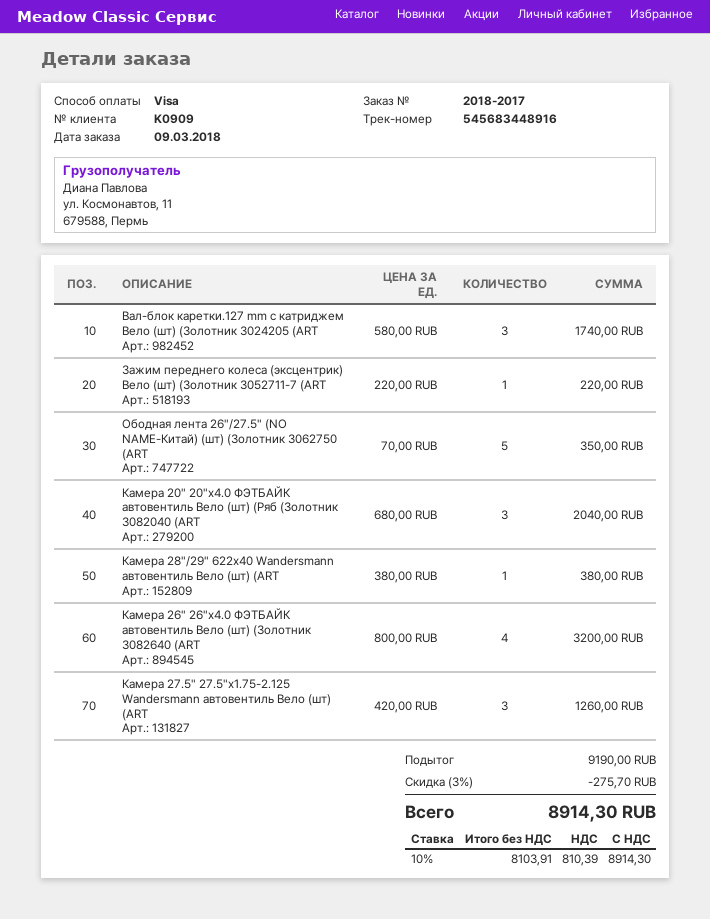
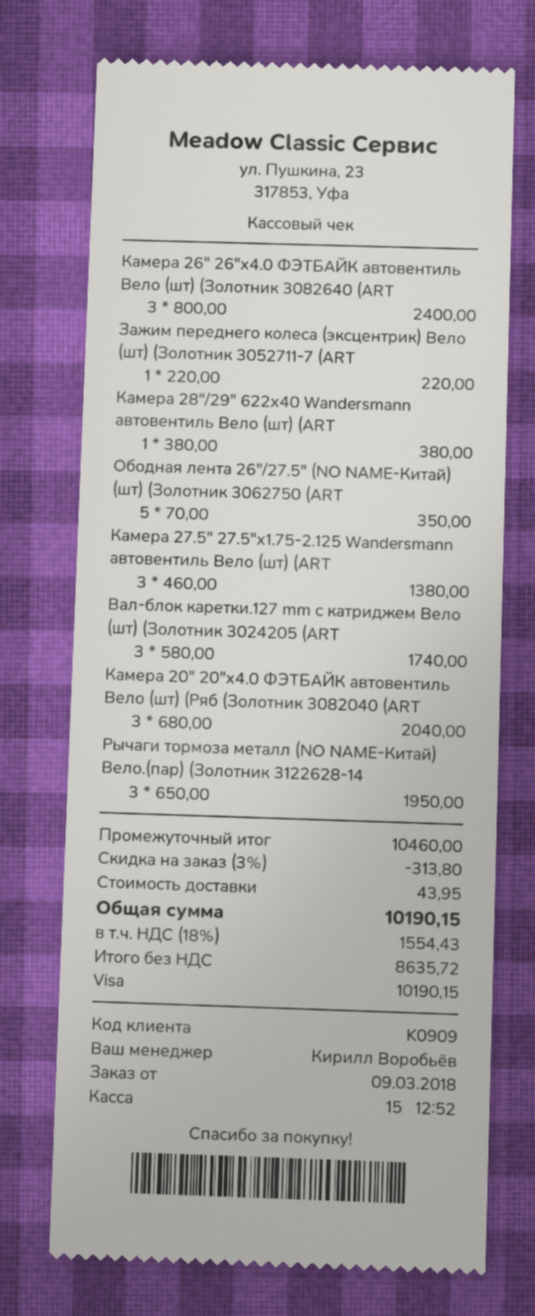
Камера 26" 26"х4.0 ФЭТБАЙК автовентиль Вело (шт) (Золотник 3082640 (ART: 4 x 800.00 = 3200.00 -> 3 x 800.00 = 2400.00
Камера 27.5" 27.5"х1.75-2.125 Wandersmann автовентиль Вело (шт) (ART: 3 x 420.00 = 1260.00 -> 3 x 460.00 = 1380.00
Рычаги тормоза металл (NO NAME-Китай) Вело.(пар) (Золотник 3122628-14: none -> 3 x 650.00 = 1950.00
subtotal: 9190.00 -> 10460.00
discount: 3% = 275.70 -> 3% = 313.80
shipping: none -> 43.95
net: 8103.91 -> 8635.72
tax: 10% = 810.39 -> 18% = 1554.43
total: 8914.30 -> 10190.15

